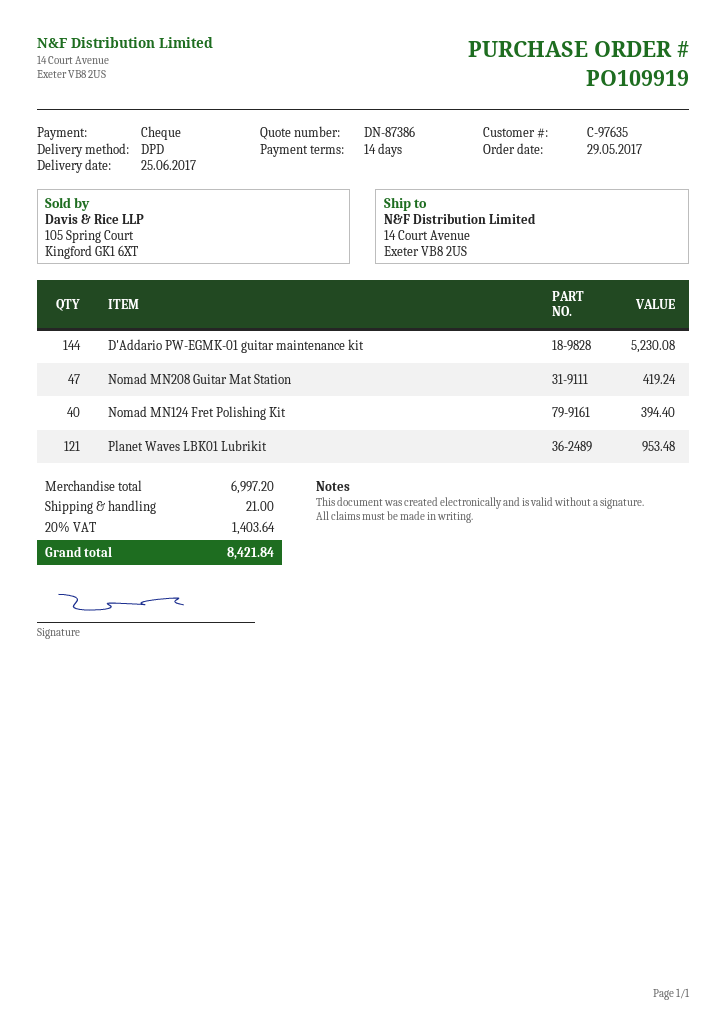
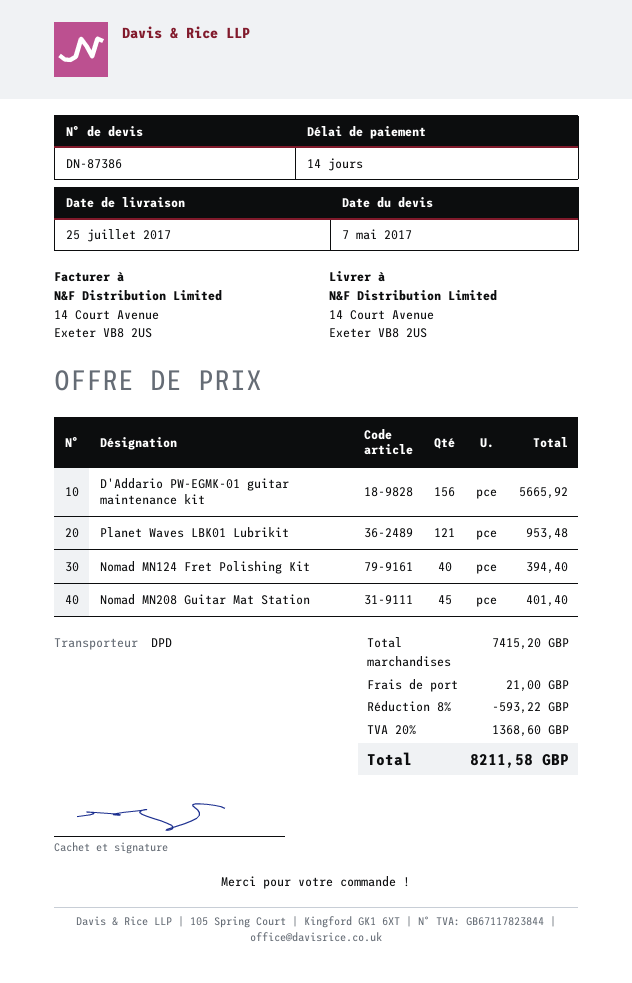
delivery date: 2017-06-25 -> 2017-07-25
D'Addario PW-EGMK-01 guitar maintenance kit: 144 for 5230.08 -> 156 for 5665.92
Nomad MN208 Guitar Mat Station: 47 for 419.24 -> 45 for 401.40
subtotal: 6997.20 -> 7415.20
discount: none -> 8% = 593.22
tax: 20% = 1403.64 -> 20% = 1368.60
total: 8421.84 -> 8211.58

